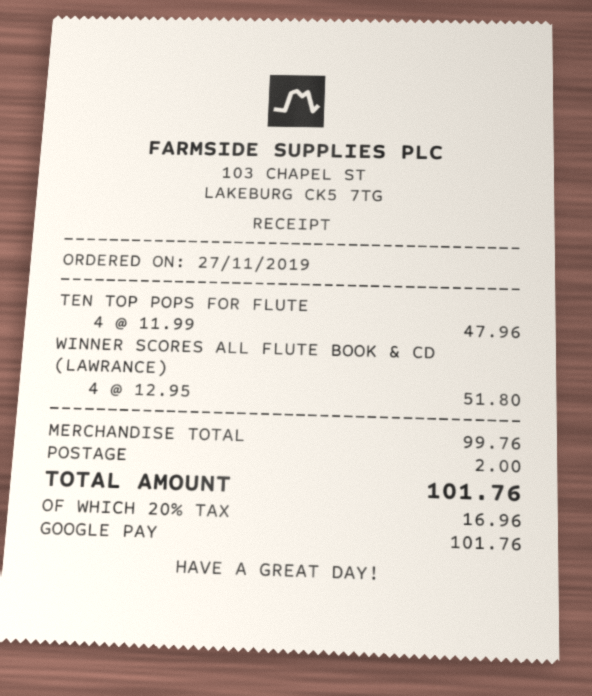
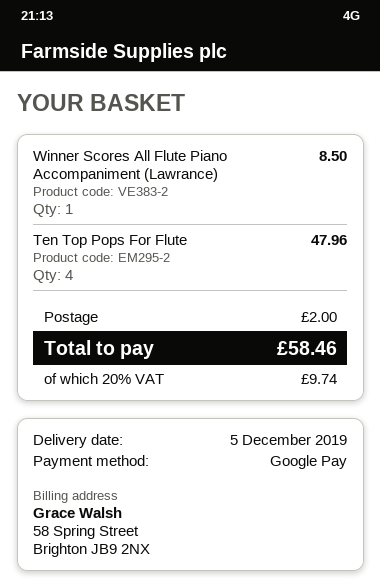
WINNER SCORES ALL FLUTE BOOK & CD (LAWRANCE): 4 for 51.80 -> none
Winner Scores All Flute Piano Accompaniment (Lawrance): none -> 1 for 8.50
tax: 20% = 16.96 -> 20% = 9.74
total: 101.76 -> 58.46

